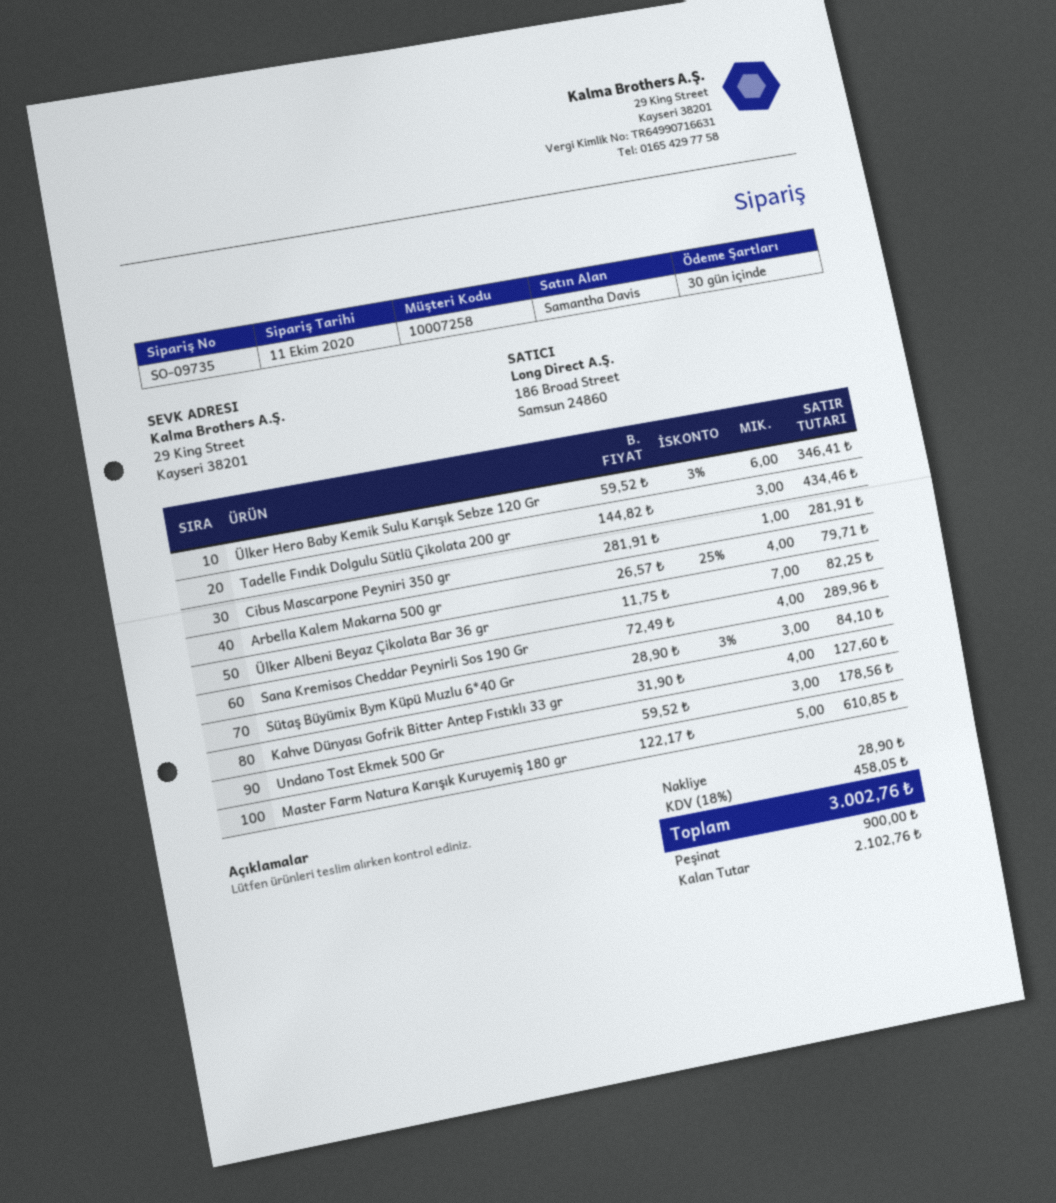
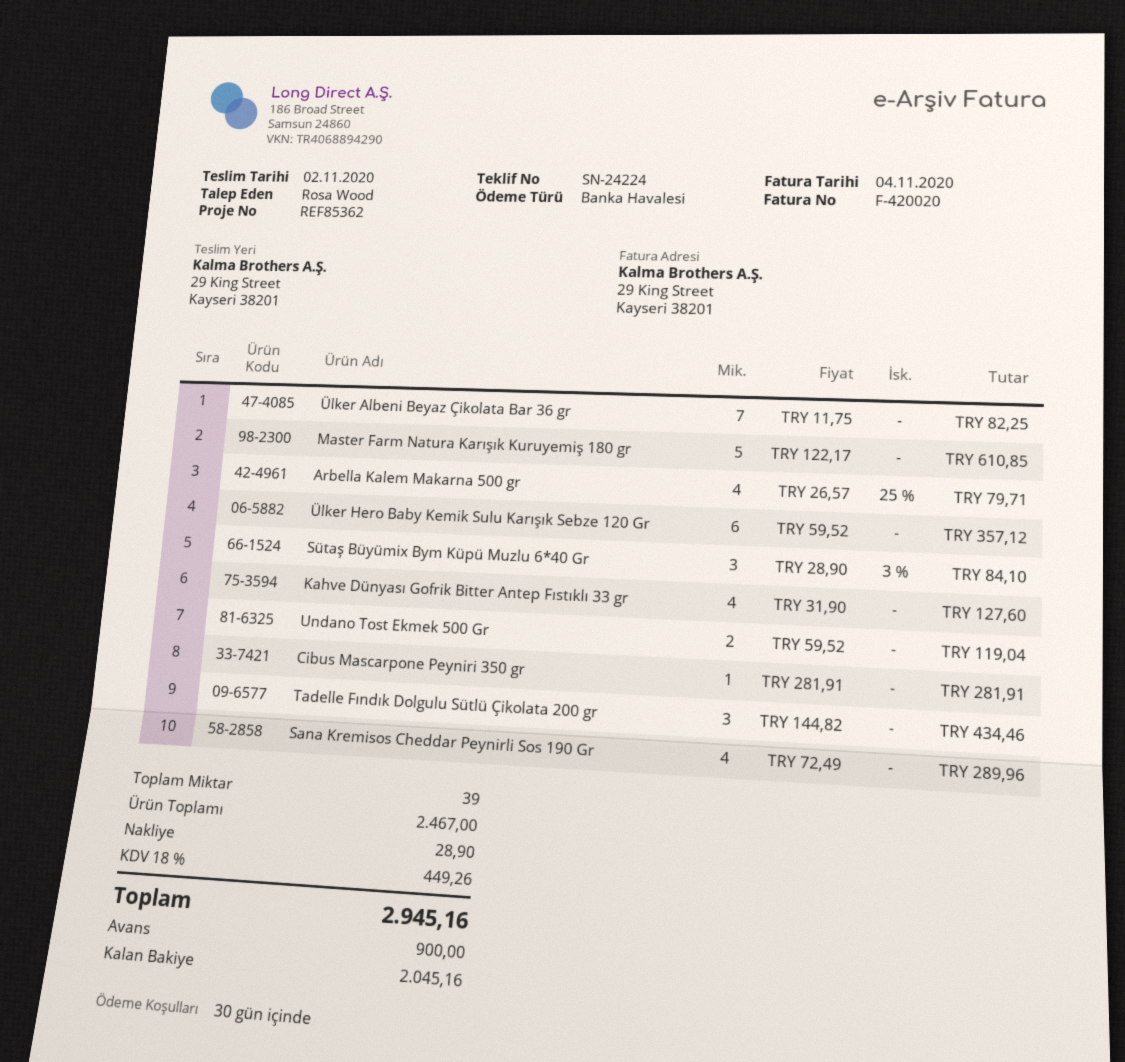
ordered by: Samantha Davis -> Rosa Wood
Ülker Hero Baby Kemik Sulu Karışık Sebze 120 Gr: 6 x 59.52 - 3% = 346.41 -> 6 x 59.52 = 357.12
Undano Tost Ekmek 500 Gr: 3 x 59.52 = 178.56 -> 2 x 59.52 = 119.04
tax: 18% = 458.05 -> 18% = 449.26
total: 3002.76 -> 2945.16
balance: 2102.76 -> 2045.16

